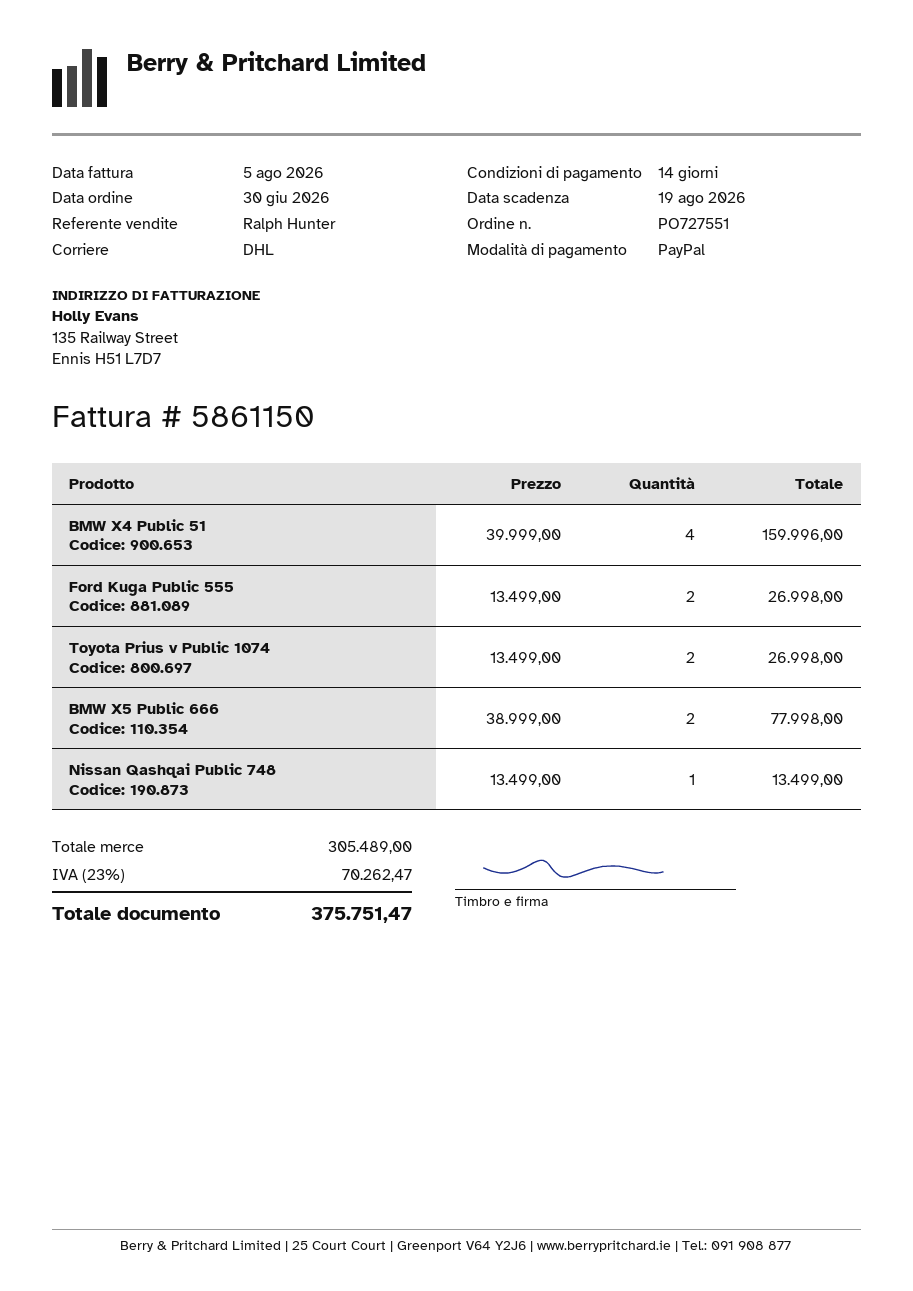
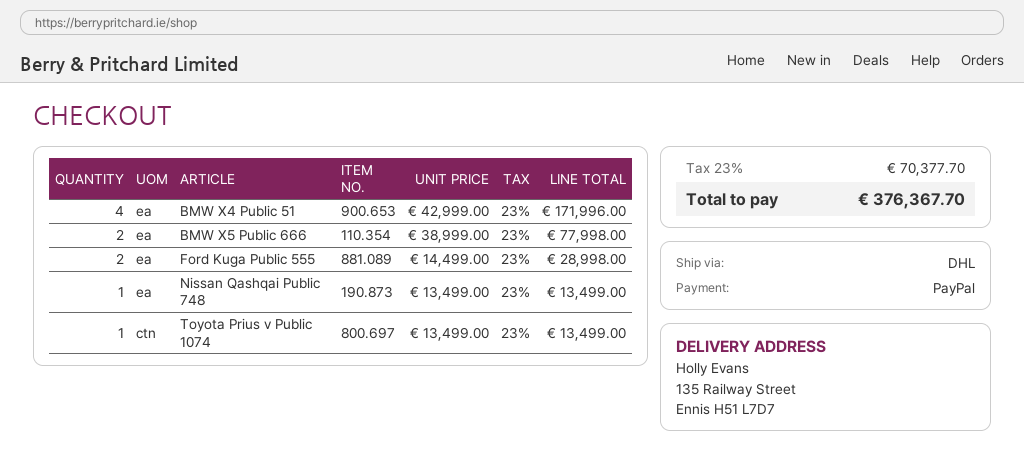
BMW X4 Public 51: 4 x 39999.00 = 159996.00 -> 4 x 42999.00 = 171996.00
Ford Kuga Public 555: 2 x 13499.00 = 26998.00 -> 2 x 14499.00 = 28998.00
Toyota Prius v Public 1074: 2 x 13499.00 = 26998.00 -> 1 x 13499.00 = 13499.00
tax: 23% = 70262.47 -> 23% = 70377.70
total: 375751.47 -> 376367.70

